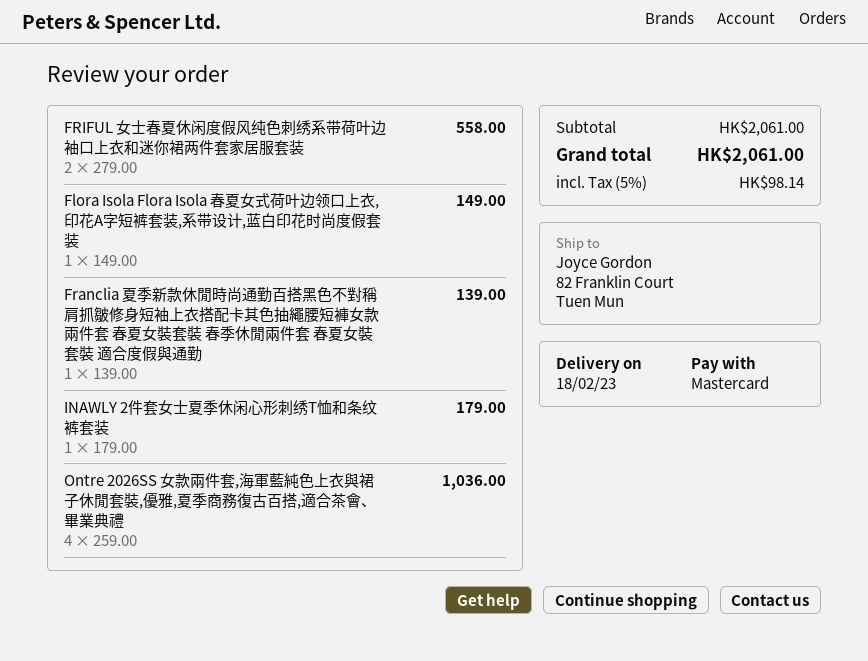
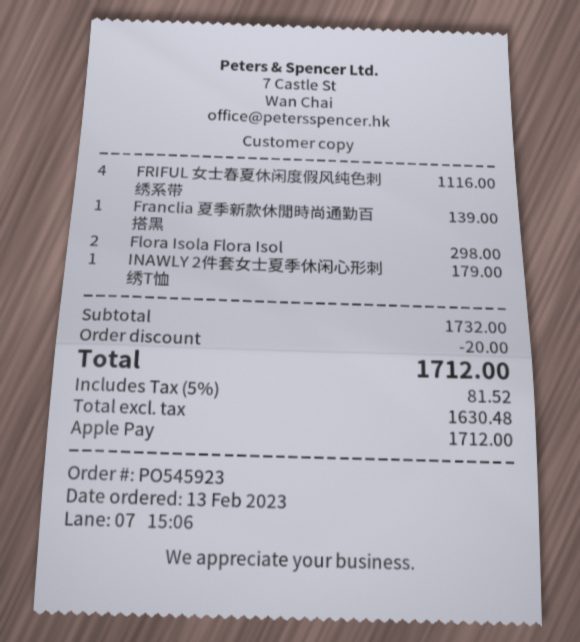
payment method: Mastercard -> Apple Pay
FRIFUL 女士春夏休闲度假风纯色刺绣系带荷叶边袖口上衣和迷你裙两件套家居服套装: 2 for 558.00 -> 4 for 1116.00
Flora Isola Flora Isola 春夏女式荷叶边领口上衣,印花A字短裤套装,系带设计,蓝白印花时尚度假套装: 1 for 149.00 -> 2 for 298.00
Ontre 2026SS 女款兩件套,海軍藍純色上衣與裙子休閒套裝,優雅,夏季商務復古百搭,適合茶會、畢業典禮: 4 for 1036.00 -> none
subtotal: 2061.00 -> 1732.00
discount: none -> 20.00
tax: 5% = 98.14 -> 5% = 81.52
total: 2061.00 -> 1712.00

